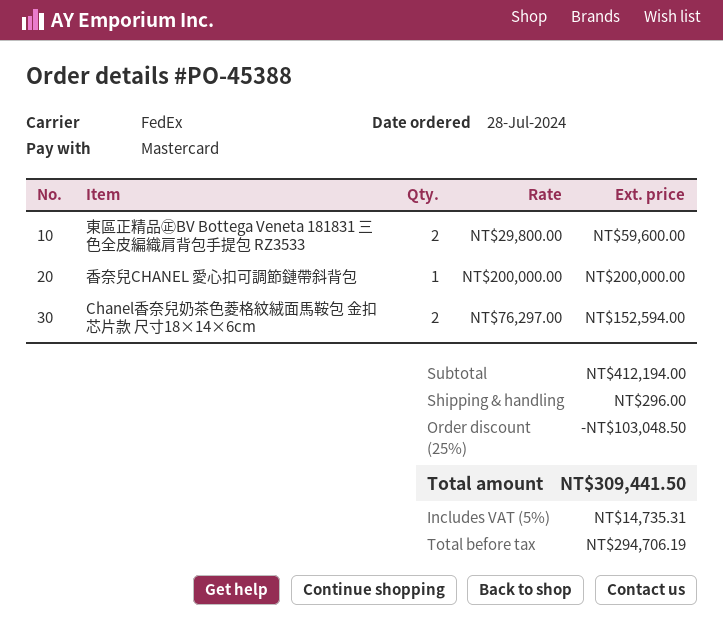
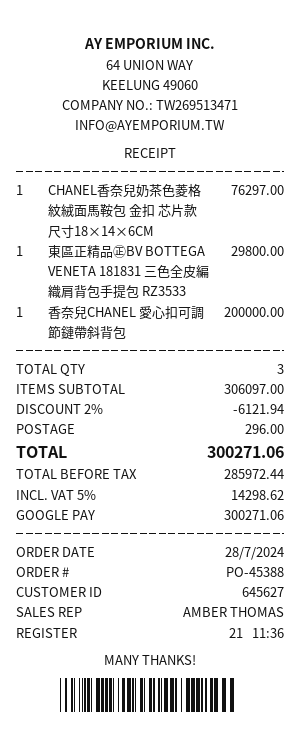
payment method: Mastercard -> Google Pay
東區正精品㊣BV Bottega Veneta 181831 三色全皮編織肩背包手提包 RZ3533: 2 x 29800.00 = 59600.00 -> 1 x 29800.00 = 29800.00
Chanel香奈兒奶茶色菱格紋絨面馬鞍包 金扣 芯片款 尺寸18×14×6cm: 2 x 76297.00 = 152594.00 -> 1 x 76297.00 = 76297.00
subtotal: 412194.00 -> 306097.00
discount: 25% = 103048.50 -> 2% = 6121.94
net: 294706.19 -> 285972.44
tax: 5% = 14735.31 -> 5% = 14298.62
total: 309441.50 -> 300271.06

